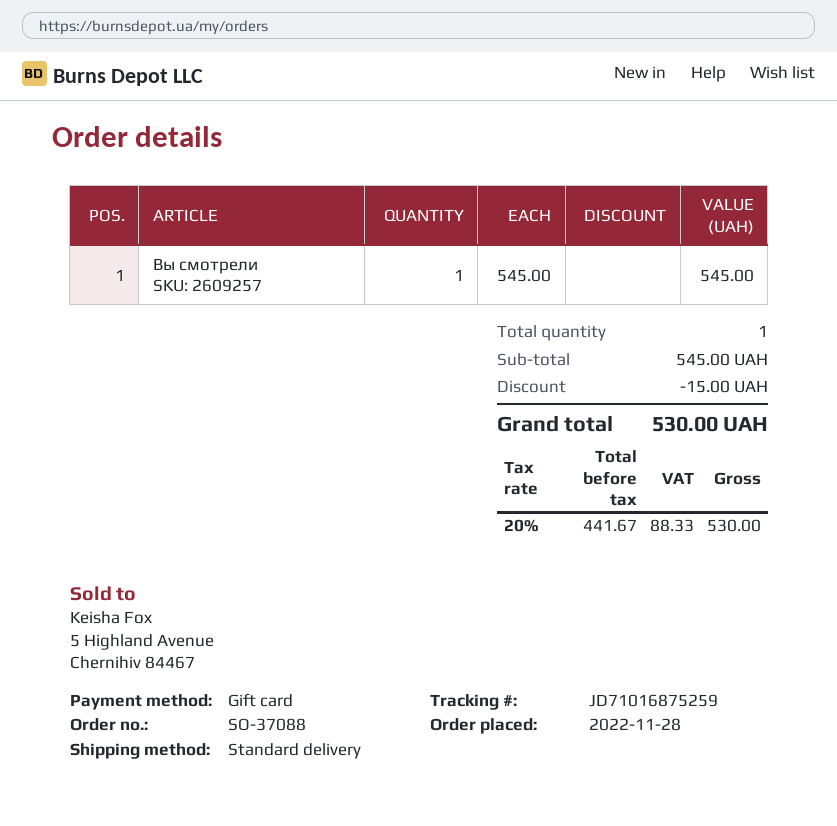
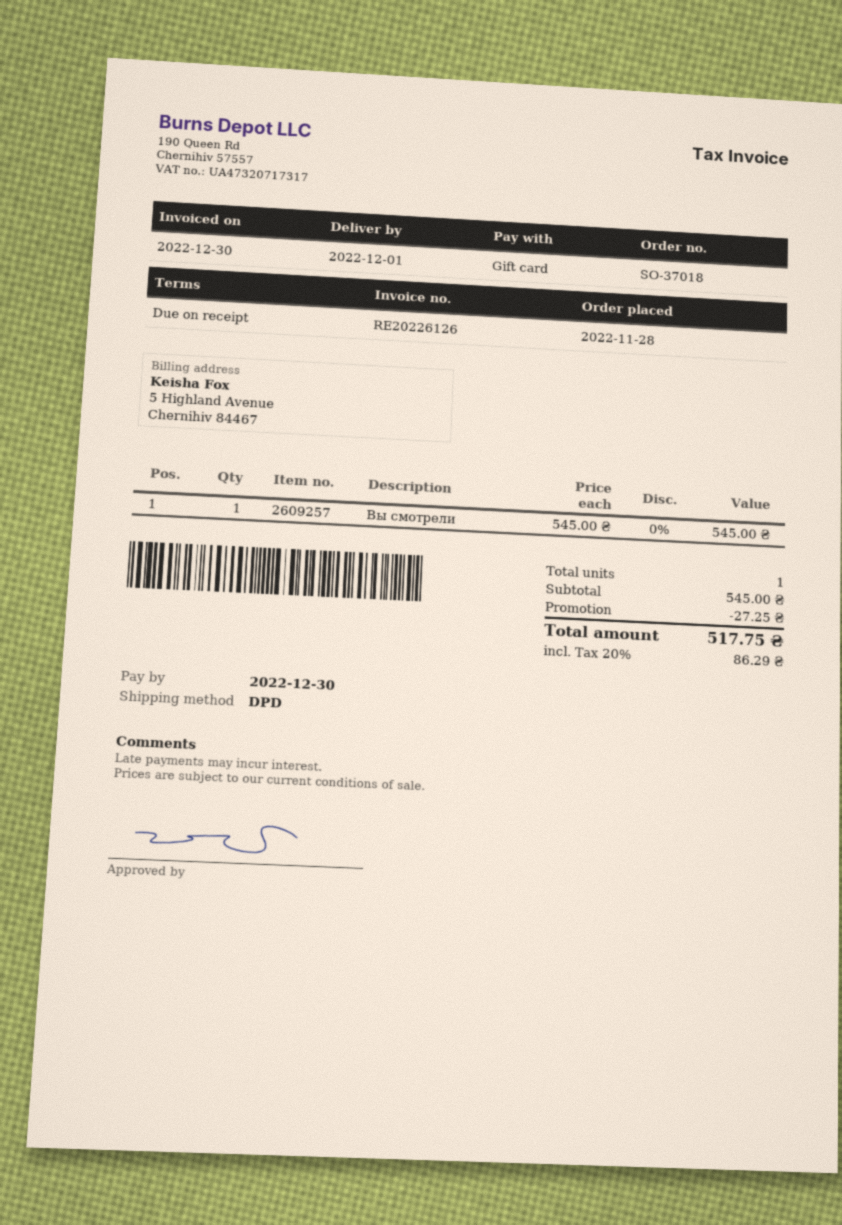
order number: SO-37088 -> SO-37018
shipping method: standard -> DPD
discount: 15.00 -> 27.25
tax: 20% = 88.33 -> 20% = 86.29
total: 530.00 -> 517.75

